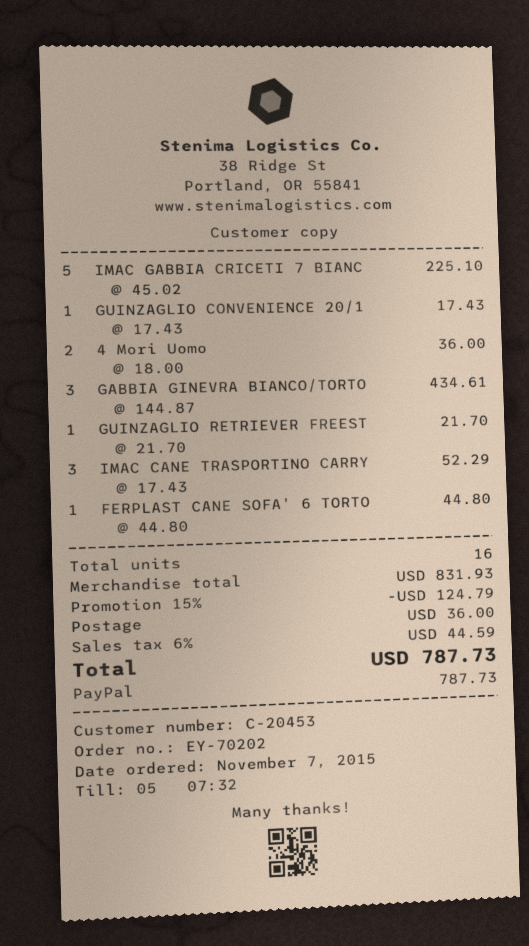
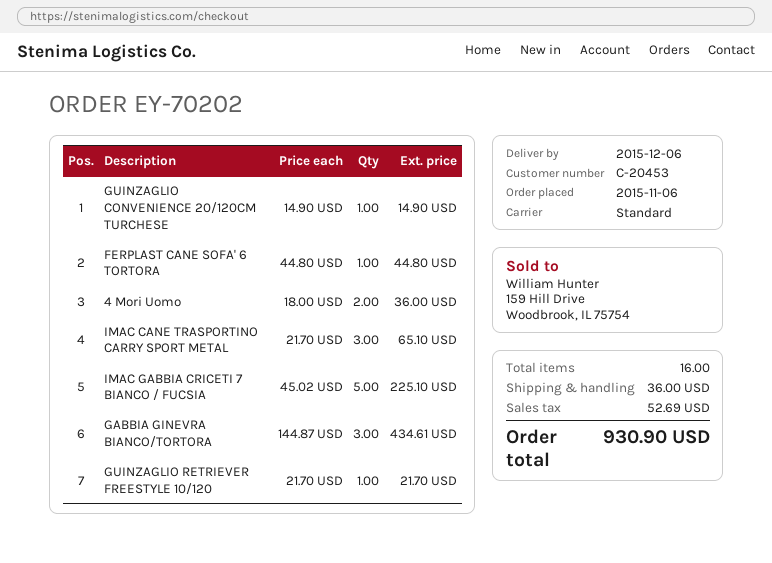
order date: 2015-11-07 -> 2015-11-06
GUINZAGLIO CONVENIENCE 20/1: 1 x 17.43 = 17.43 -> 1 x 14.90 = 14.90
IMAC CANE TRASPORTINO CARRY: 3 x 17.43 = 52.29 -> 3 x 21.70 = 65.10
discount: 15% = 124.79 -> none
tax: 44.59 -> 52.69
total: 787.73 -> 930.90

